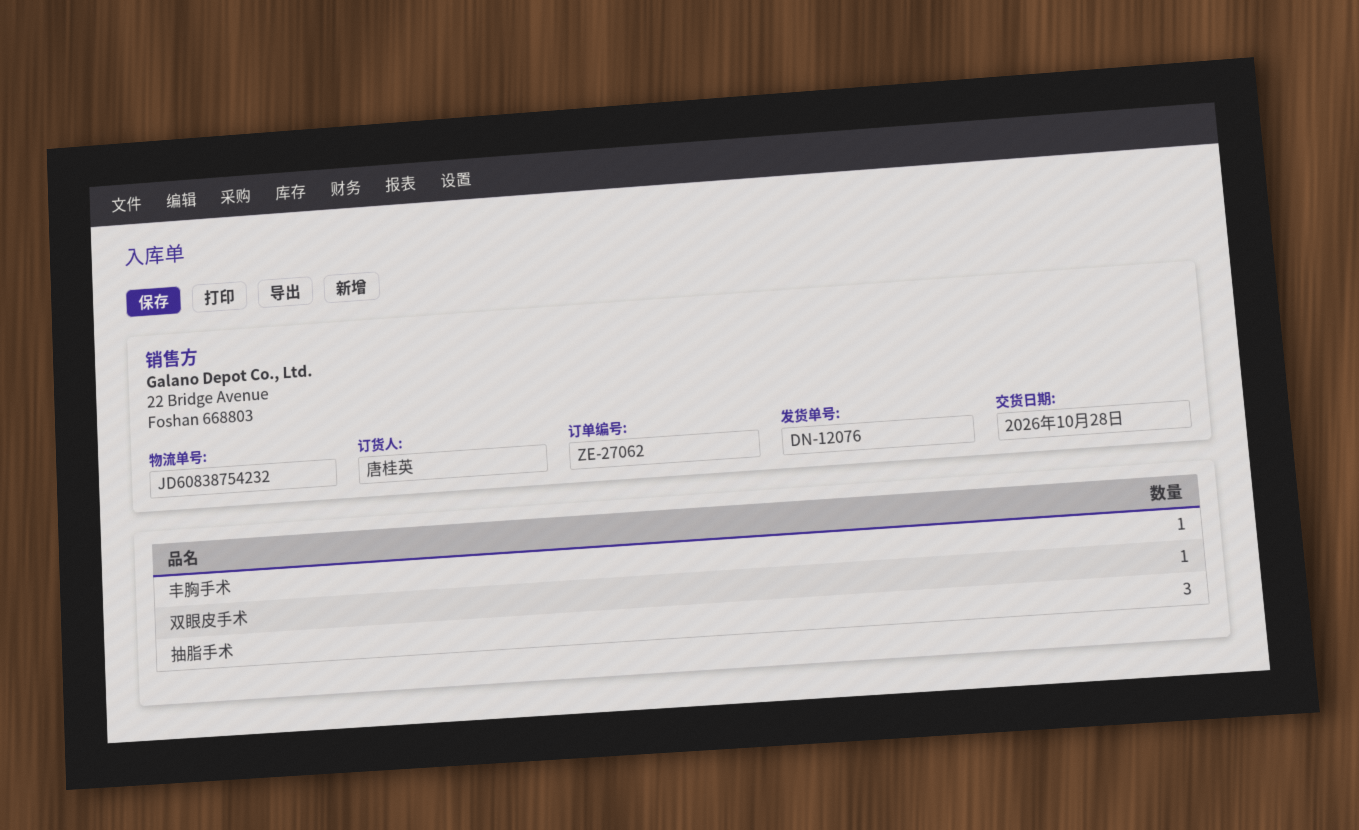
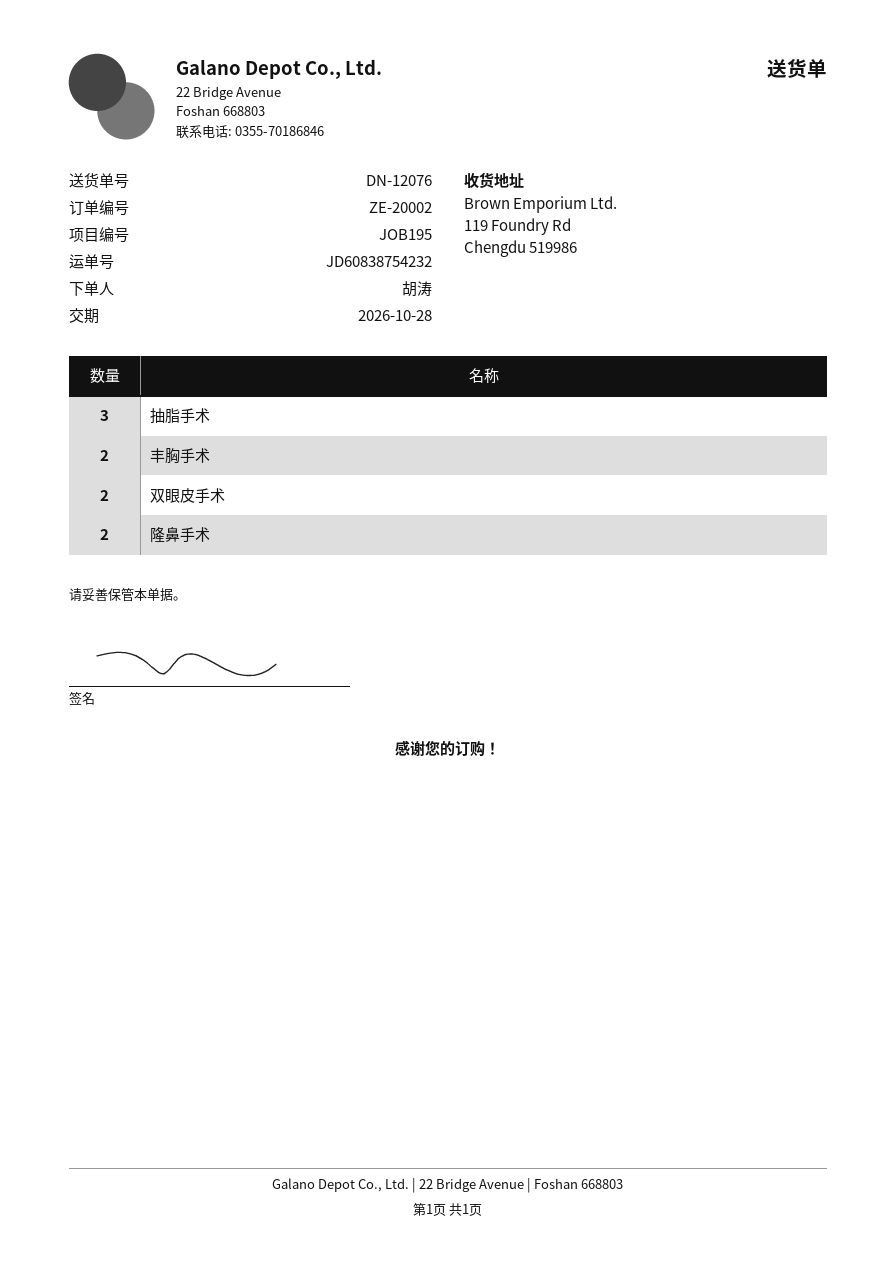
order number: ZE-27062 -> ZE-20002
ordered by: 唐桂英 -> 胡涛
丰胸手术: 1 -> 2
双眼皮手术: 1 -> 2
隆鼻手术: none -> 2

